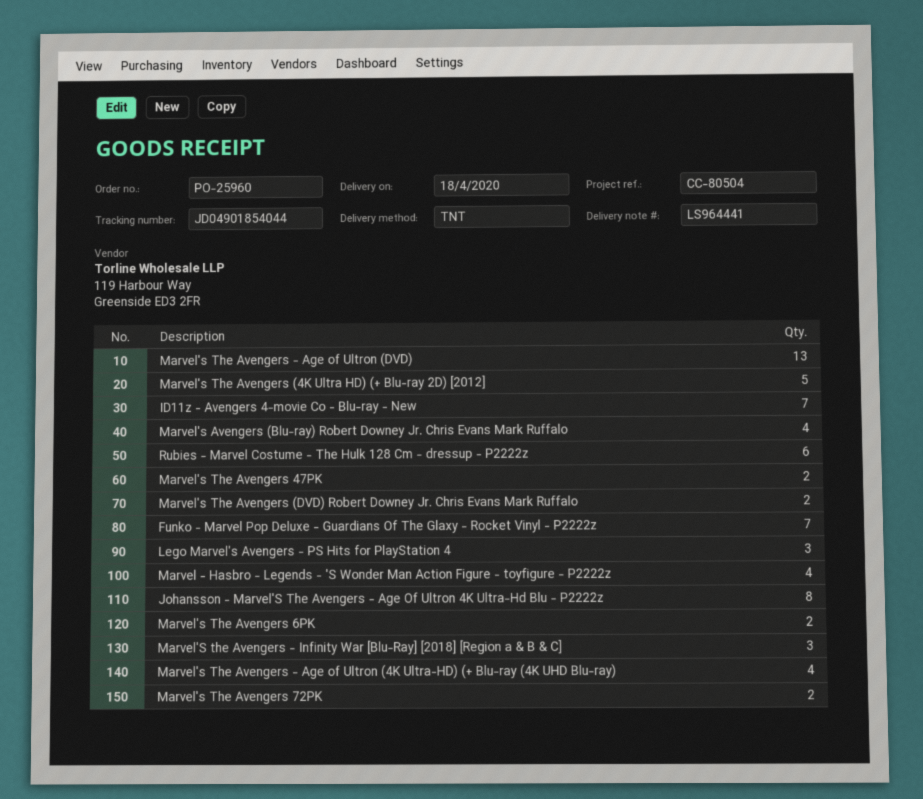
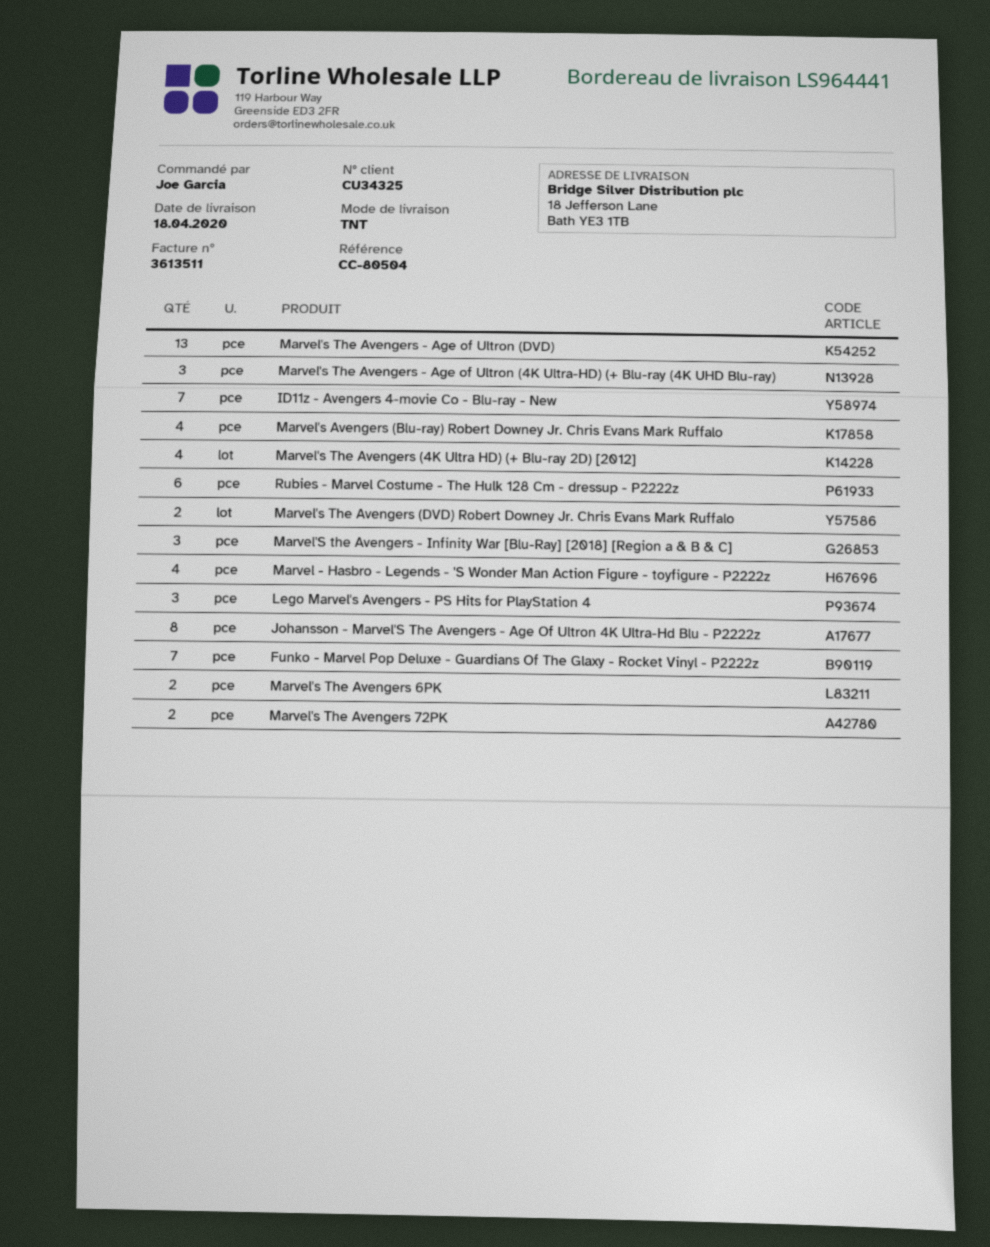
Marvel's The Avengers (4K Ultra HD) (+ Blu-ray 2D) [2012]: 5 -> 4
Marvel's The Avengers 47PK: 2 -> none
Marvel's The Avengers - Age of Ultron (4K Ultra-HD) (+ Blu-ray (4K UHD Blu-ray): 4 -> 3

